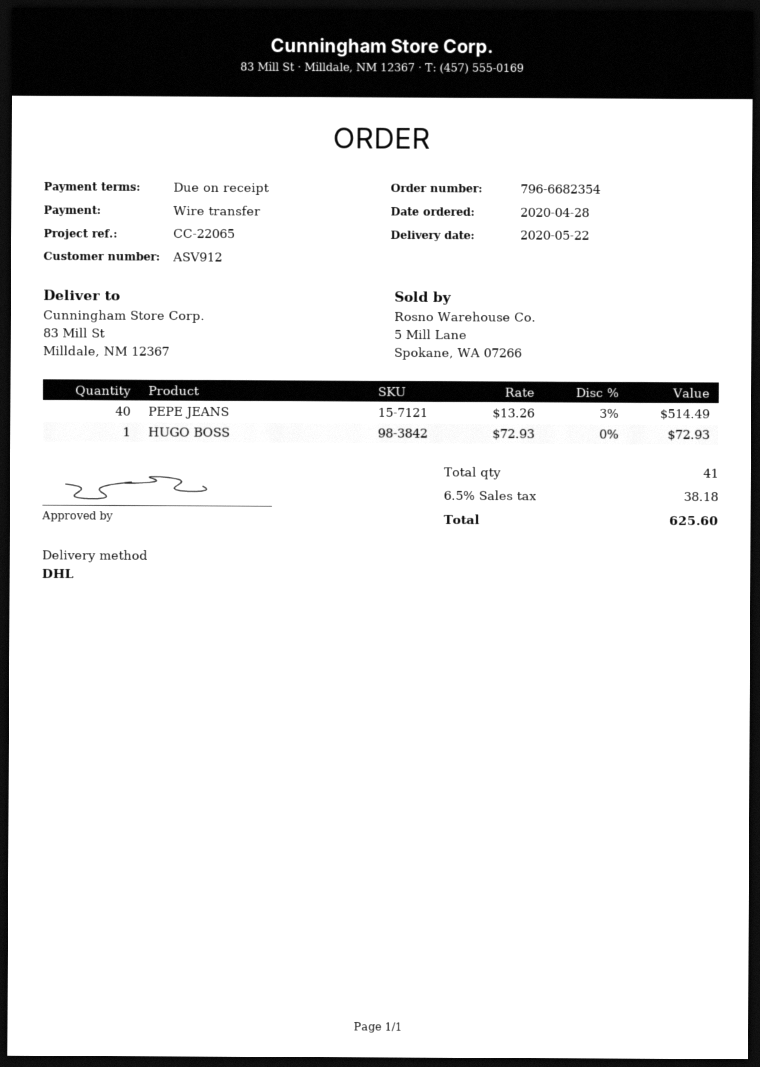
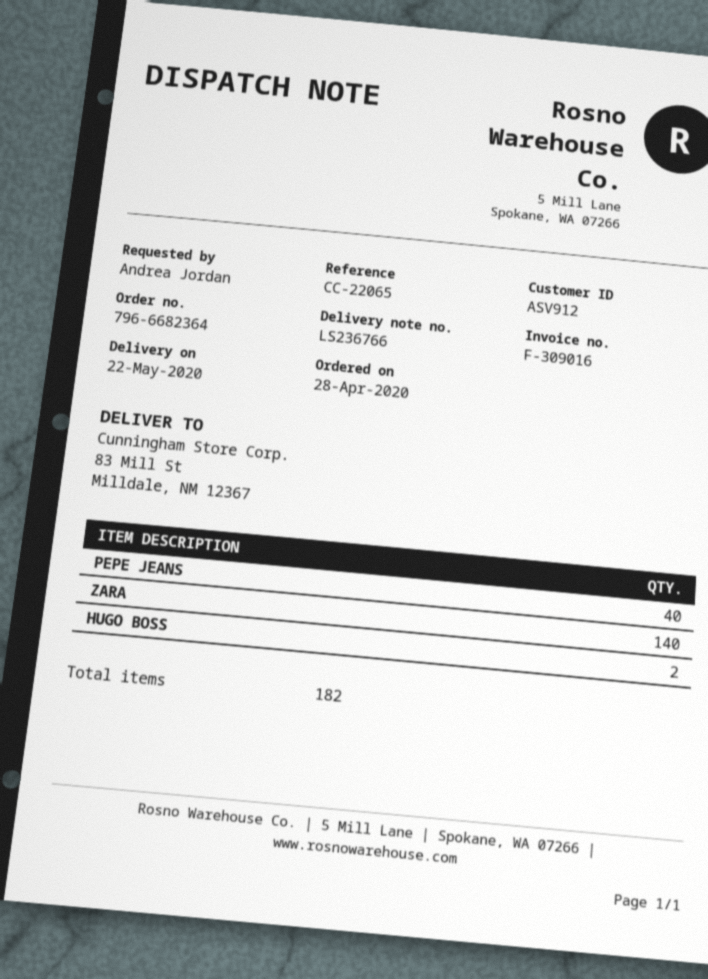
order number: 796-6682354 -> 796-6682364
HUGO BOSS: 1 -> 2
ZARA: none -> 140
total quantity: 41 -> 182

